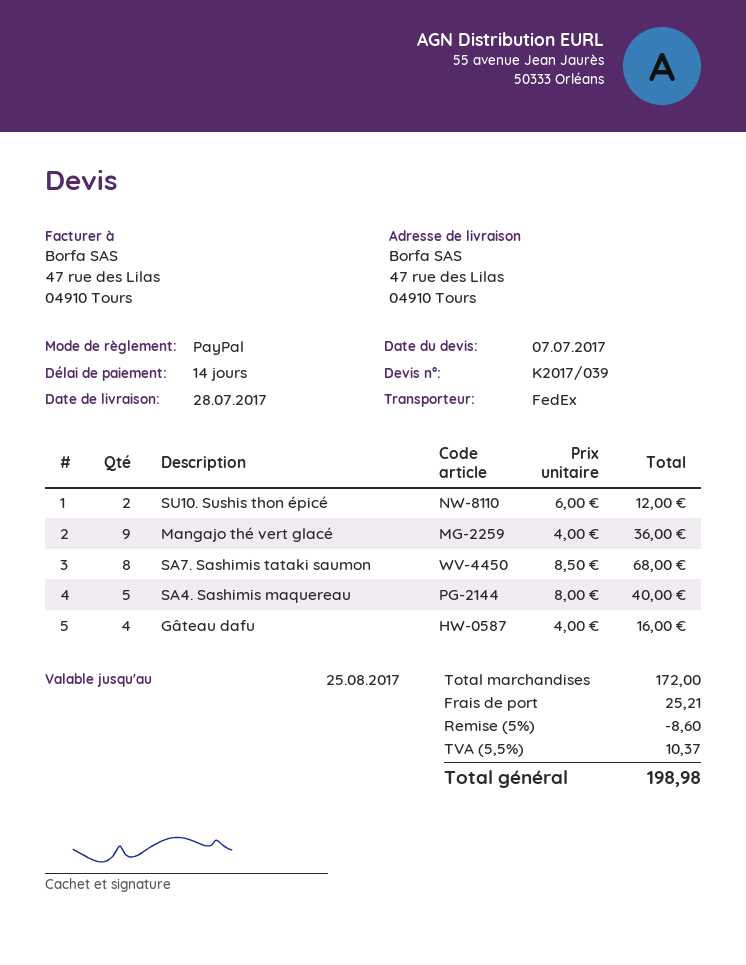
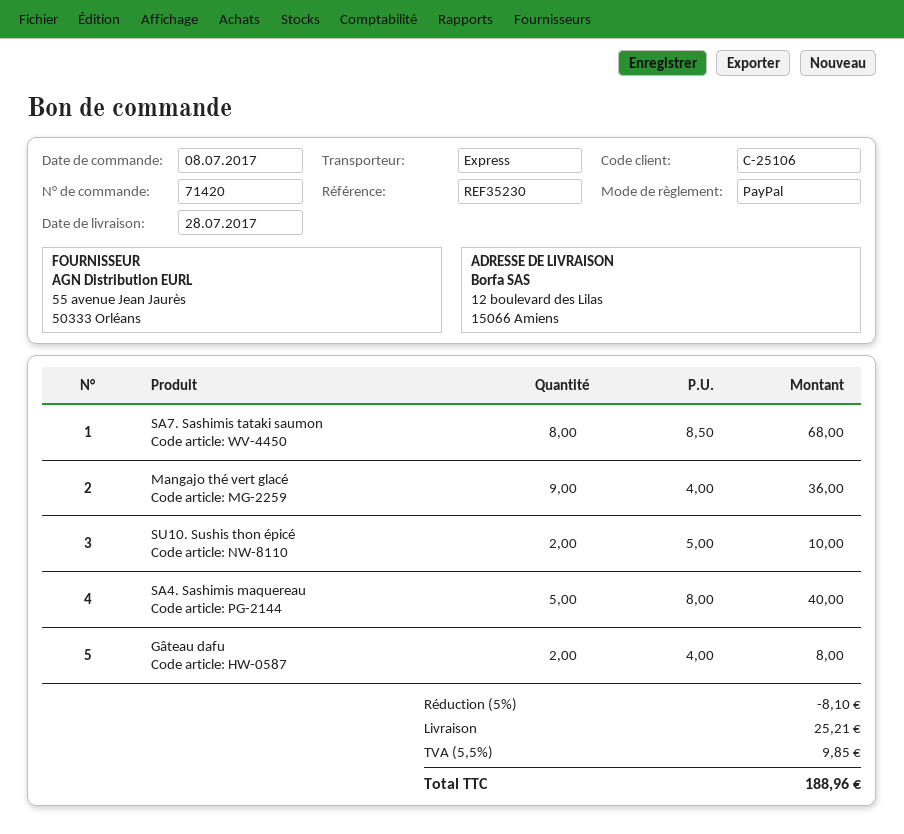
shipping method: FedEx -> express
ship to: 47 rue des Lilas, 04910 Tours -> 12 boulevard des Lilas, 15066 Amiens
SU10. Sushis thon épicé: 2 x 6.00 = 12.00 -> 2 x 5.00 = 10.00
Gâteau dafu: 4 x 4.00 = 16.00 -> 2 x 4.00 = 8.00
discount: 5% = 8.60 -> 5% = 8.10
tax: 5.5% = 10.37 -> 5.5% = 9.85
total: 198.98 -> 188.96

